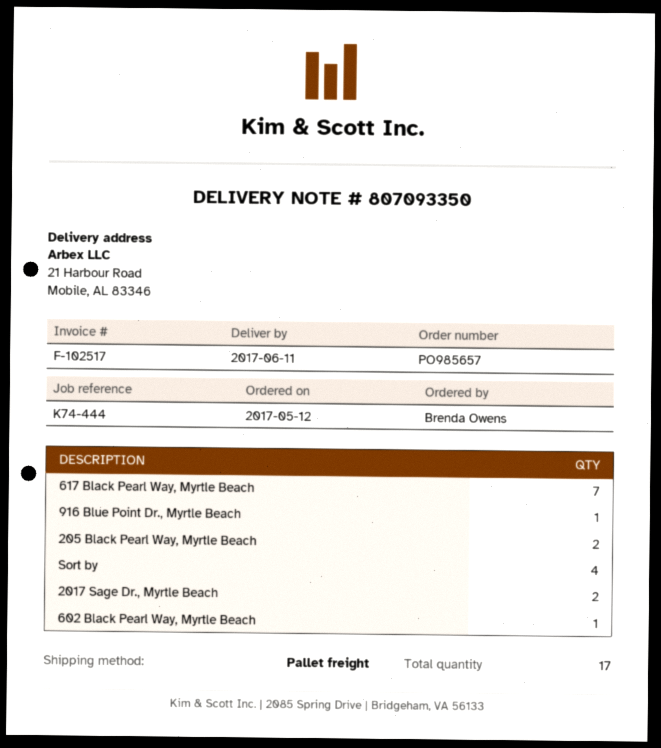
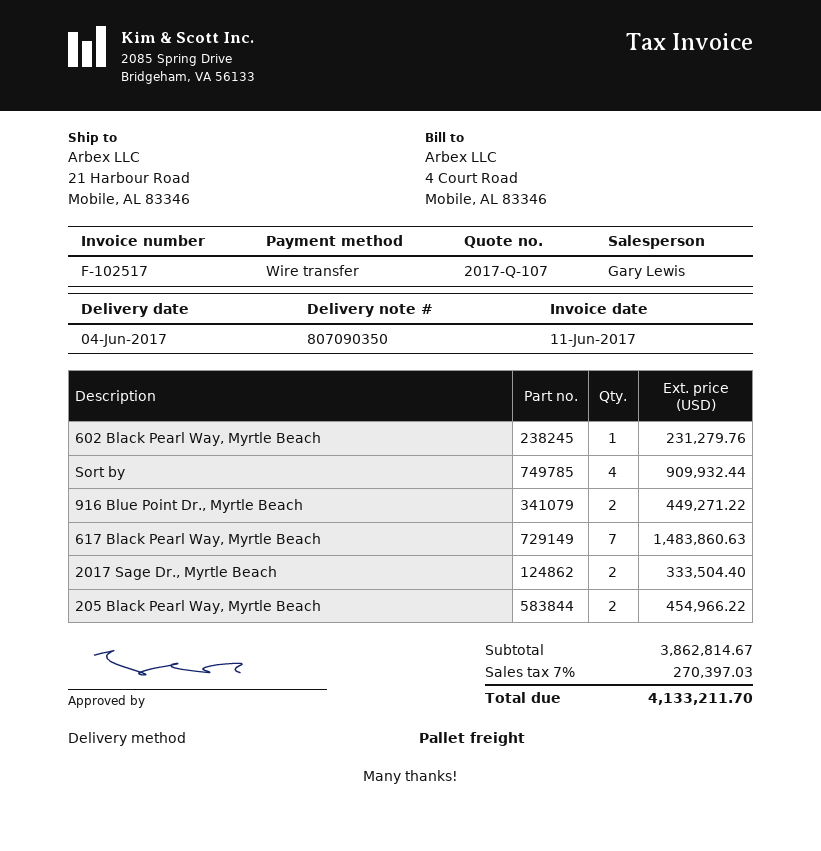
delivery note number: 807093350 -> 807090350
delivery date: 2017-06-11 -> 2017-06-04
916 Blue Point Dr., Myrtle Beach: 1 -> 2

